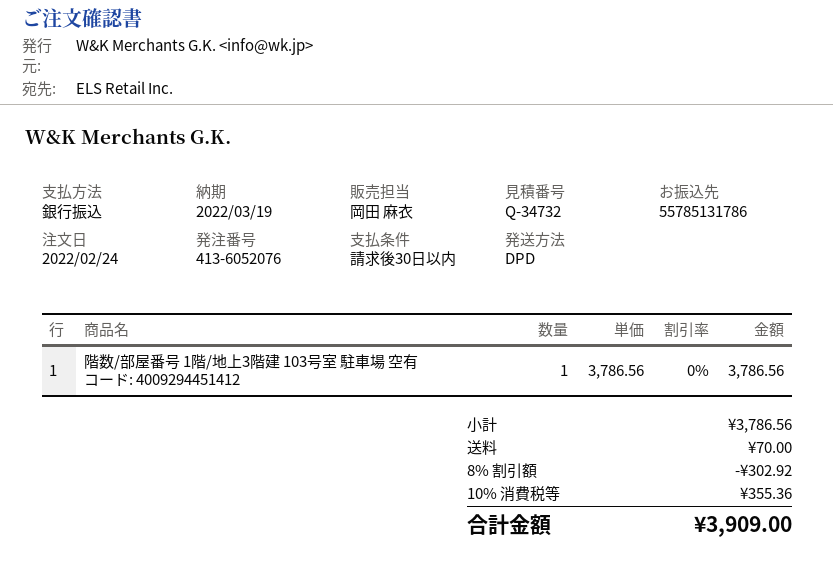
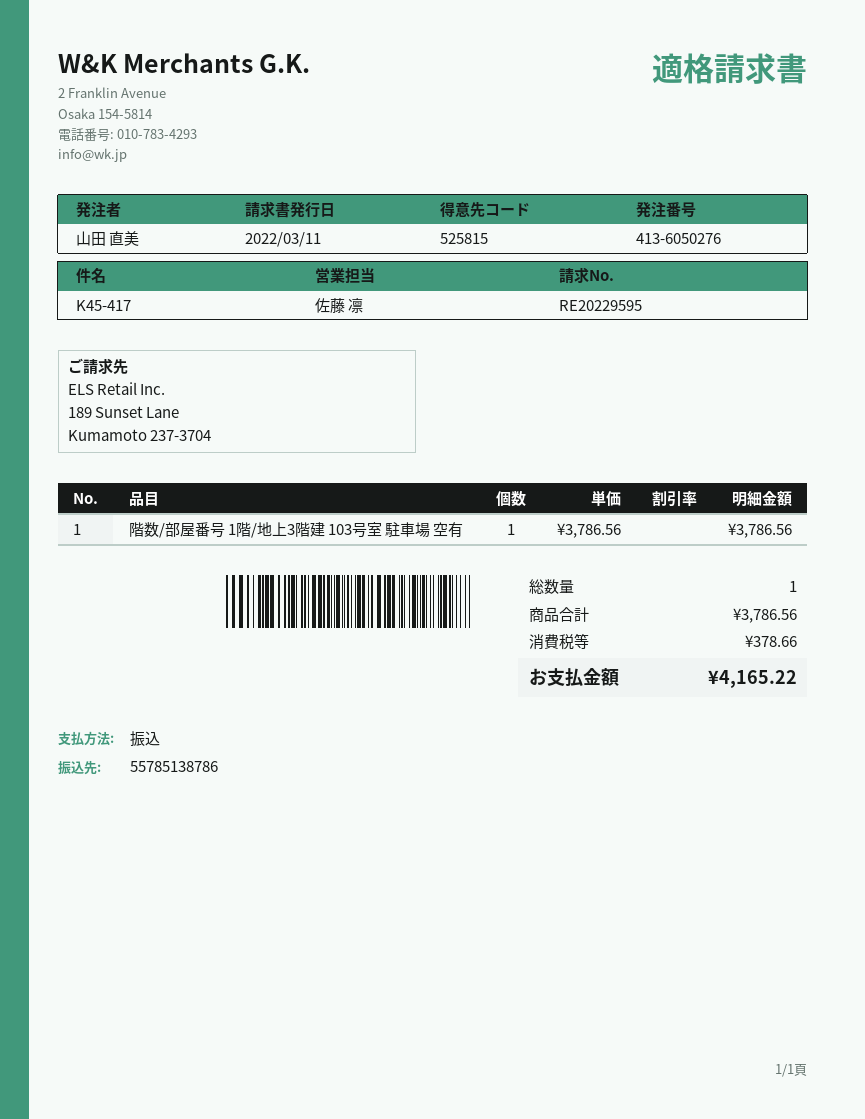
order number: 413-6052076 -> 413-6050276
sales rep: 岡田 麻衣 -> 佐藤 凛
bank account: 55785131786 -> 55785138786
discount: 8% = 302.92 -> none
shipping: 70.00 -> none
tax: 355.36 -> 378.66
total: 3909.00 -> 4165.22

